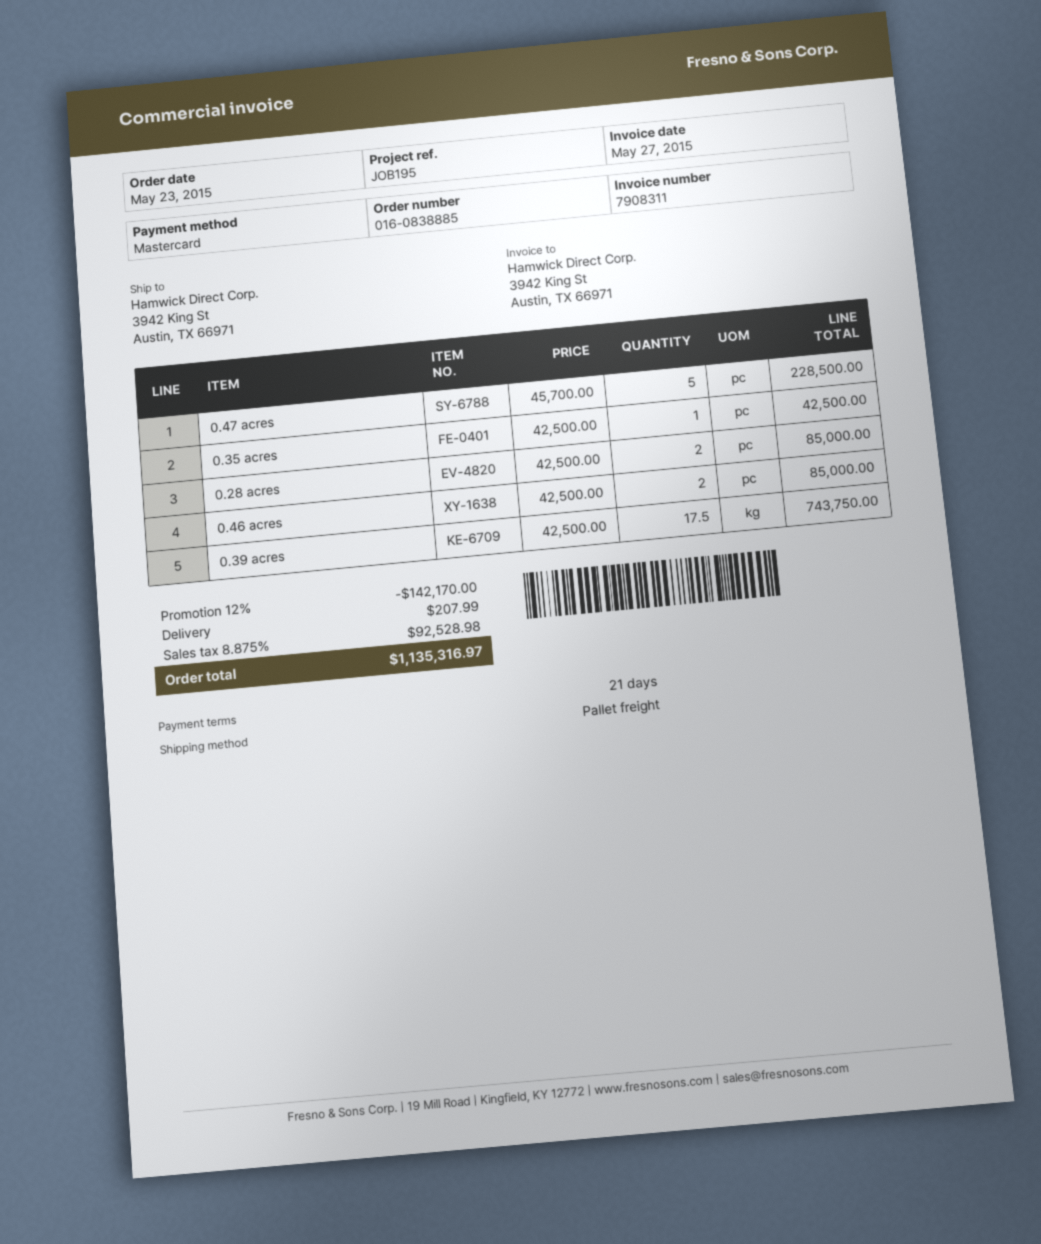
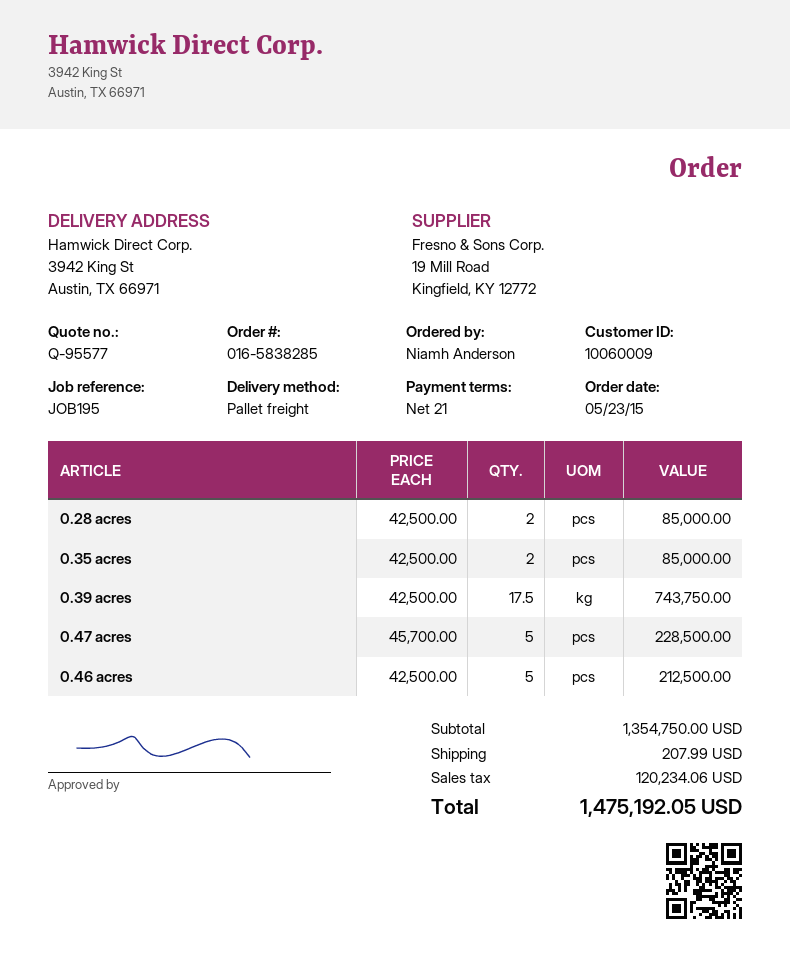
order number: 016-0838885 -> 016-5838285
0.35 acres: 1 x 42500.00 = 42500.00 -> 2 x 42500.00 = 85000.00
0.46 acres: 2 x 42500.00 = 85000.00 -> 5 x 42500.00 = 212500.00
discount: 12% = 142170.00 -> none
tax: 92528.98 -> 120234.06
total: 1135316.97 -> 1475192.05

